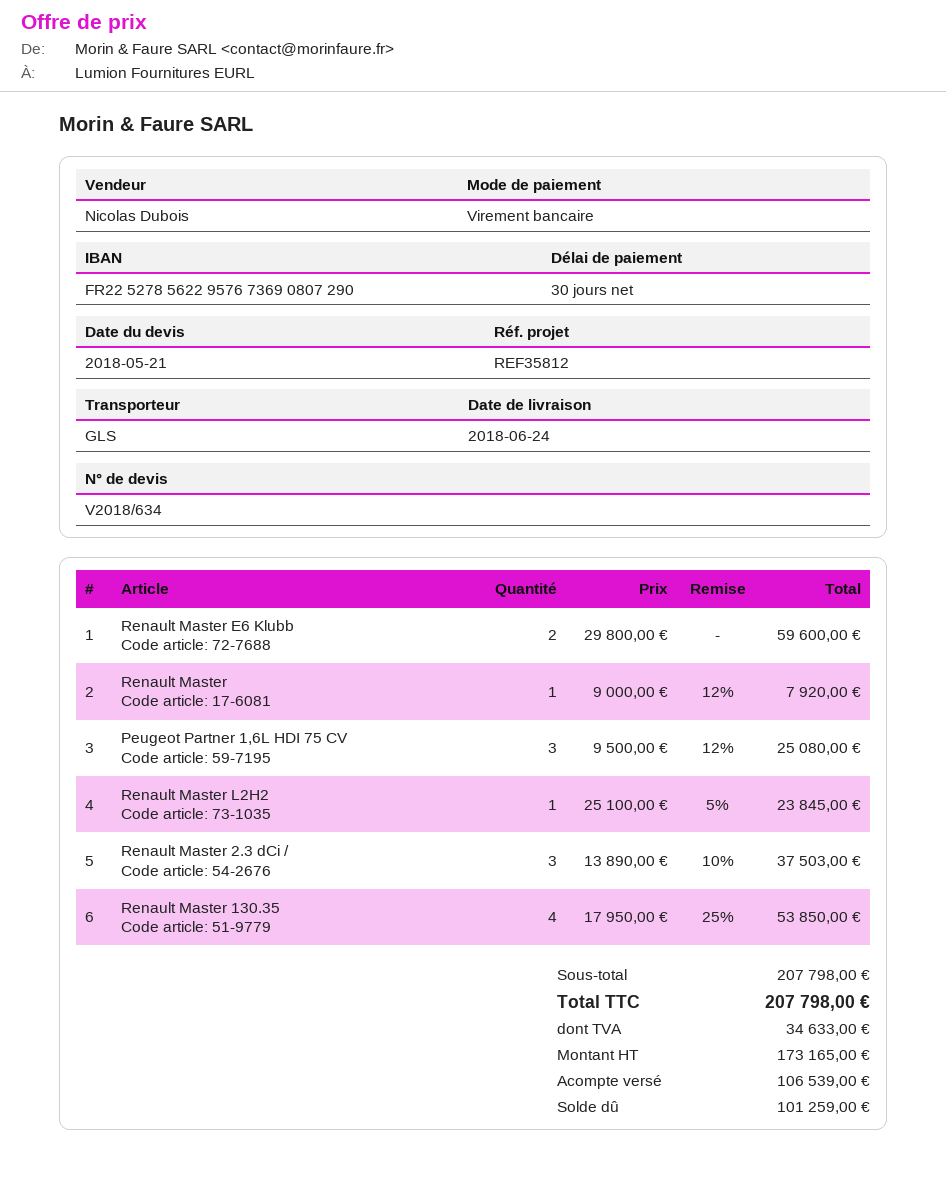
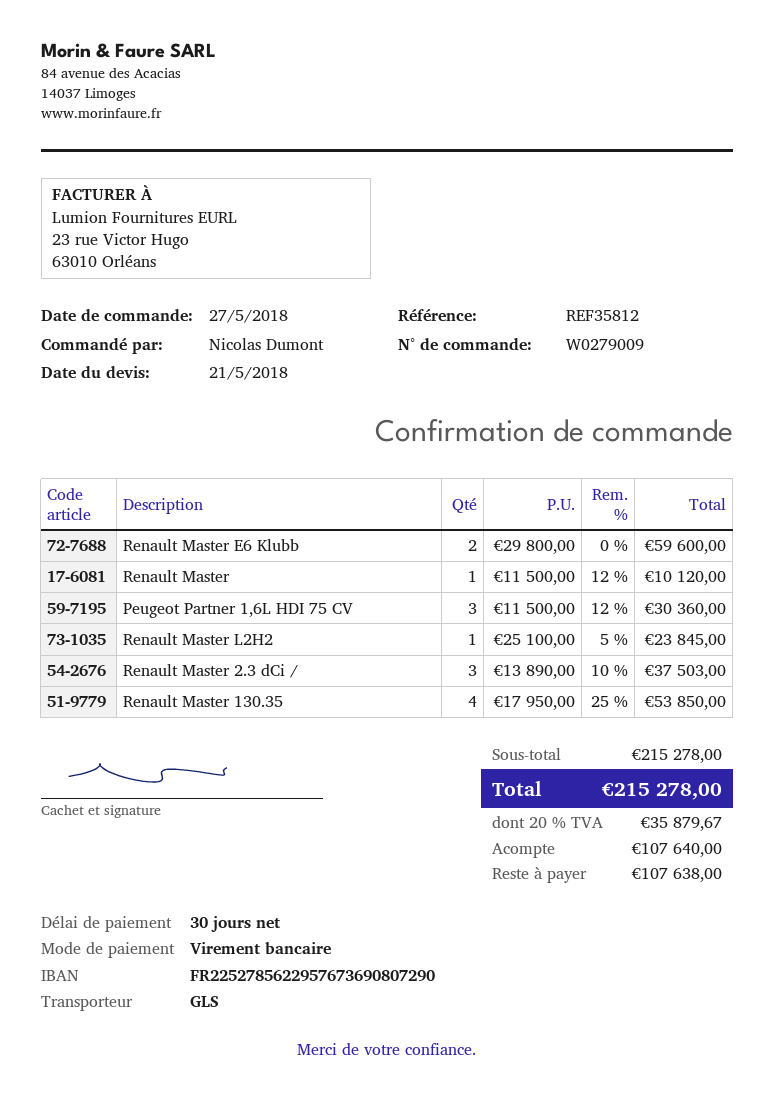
Renault Master: 1 x 9000.00 - 12% = 7920.00 -> 1 x 11500.00 - 12% = 10120.00
Peugeot Partner 1,6L HDI 75 CV: 3 x 9500.00 - 12% = 25080.00 -> 3 x 11500.00 - 12% = 30360.00
subtotal: 207798.00 -> 215278.00
tax: 34633.00 -> 35879.67
total: 207798.00 -> 215278.00
deposit: 106539.00 -> 107640.00
balance: 101259.00 -> 107638.00

